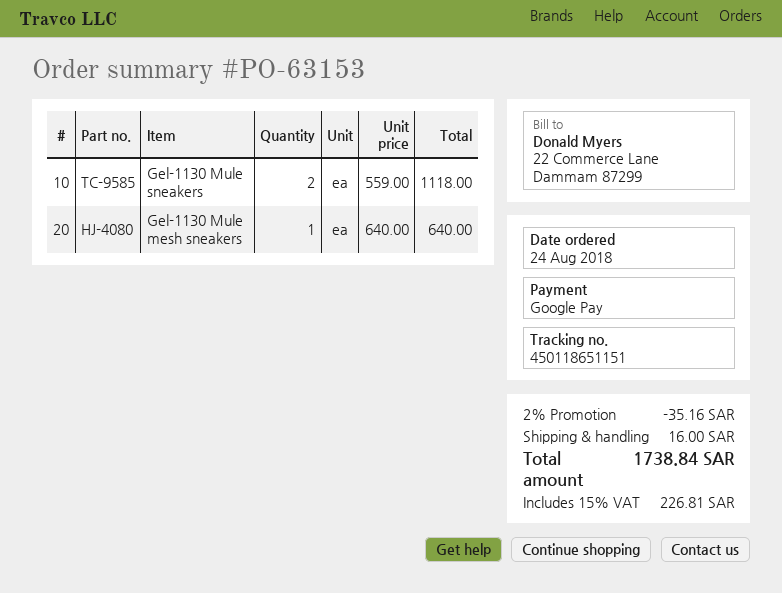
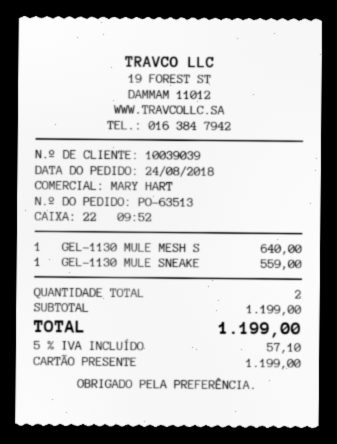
order number: PO-63153 -> PO-63513
payment method: Google Pay -> gift card
Gel-1130 Mule sneakers: 2 for 1118.00 -> 1 for 559.00
discount: 2% = 35.16 -> none
shipping: 16.00 -> none
tax: 15% = 226.81 -> 5% = 57.10
total: 1738.84 -> 1199.00

